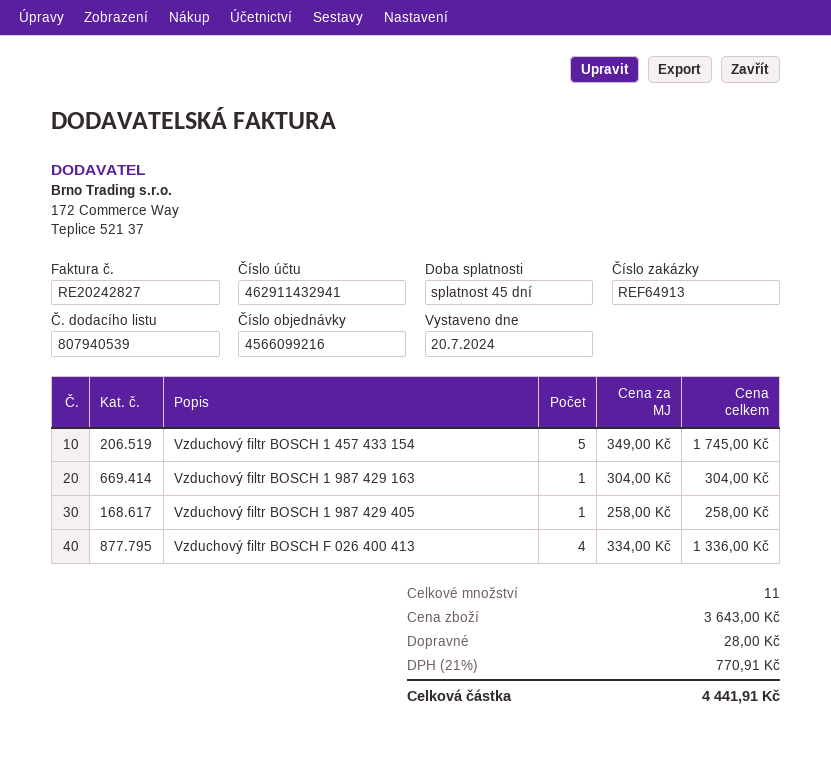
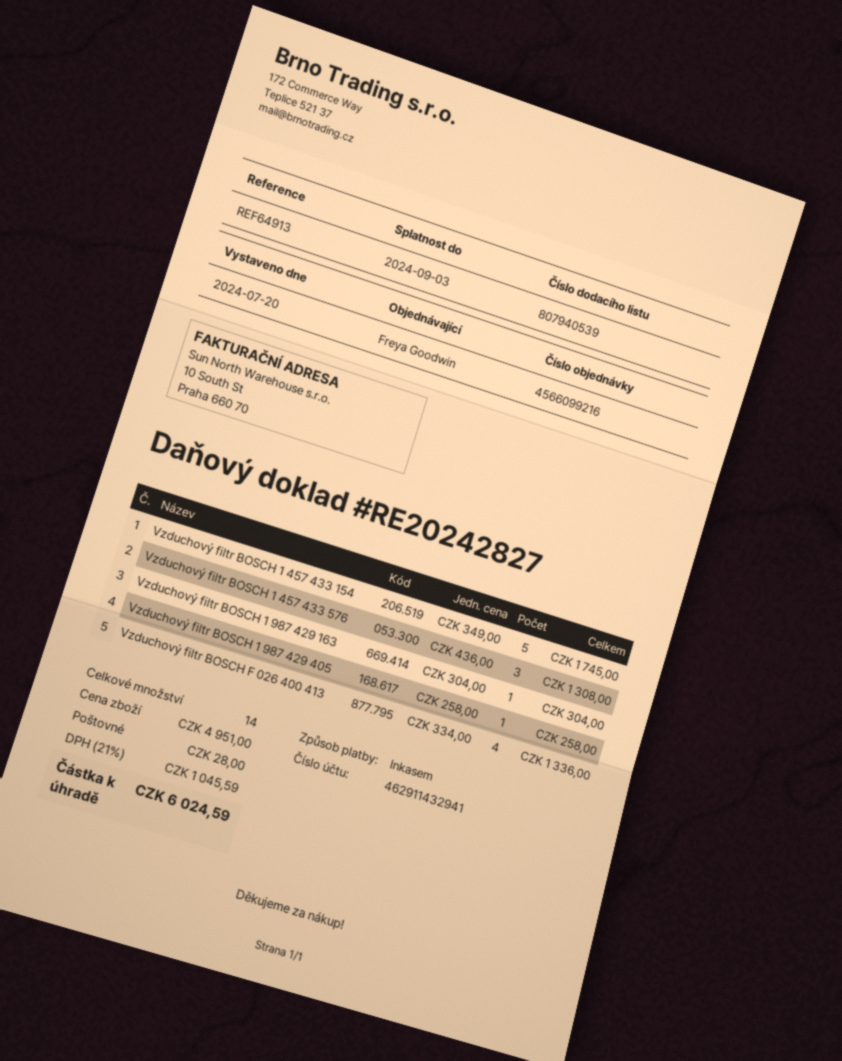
Vzduchový filtr BOSCH 1 457 433 576: none -> 3 x 436.00 = 1308.00
total quantity: 11 -> 14
subtotal: 3643.00 -> 4951.00
tax: 21% = 770.91 -> 21% = 1045.59
total: 4441.91 -> 6024.59

